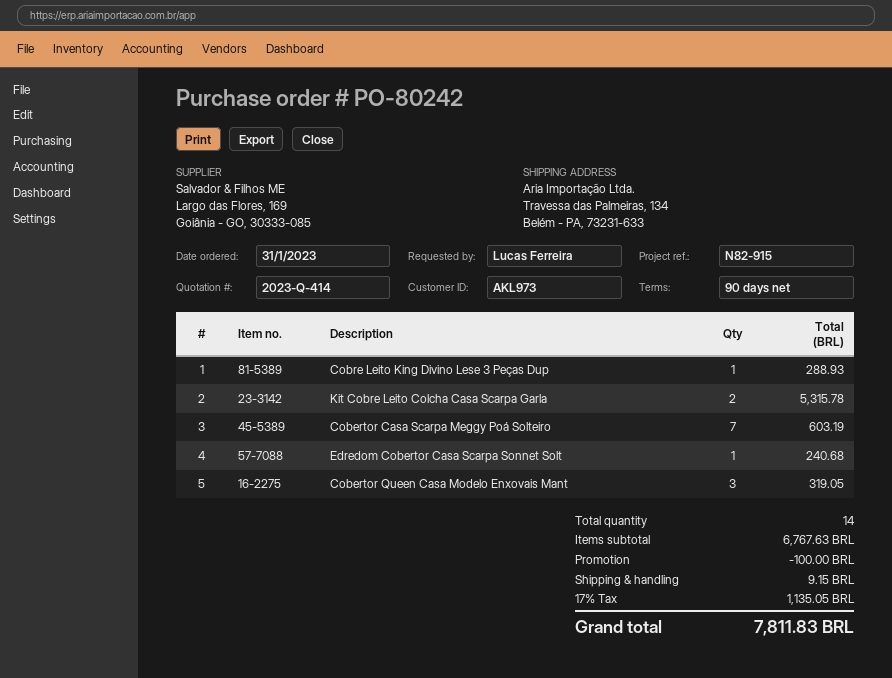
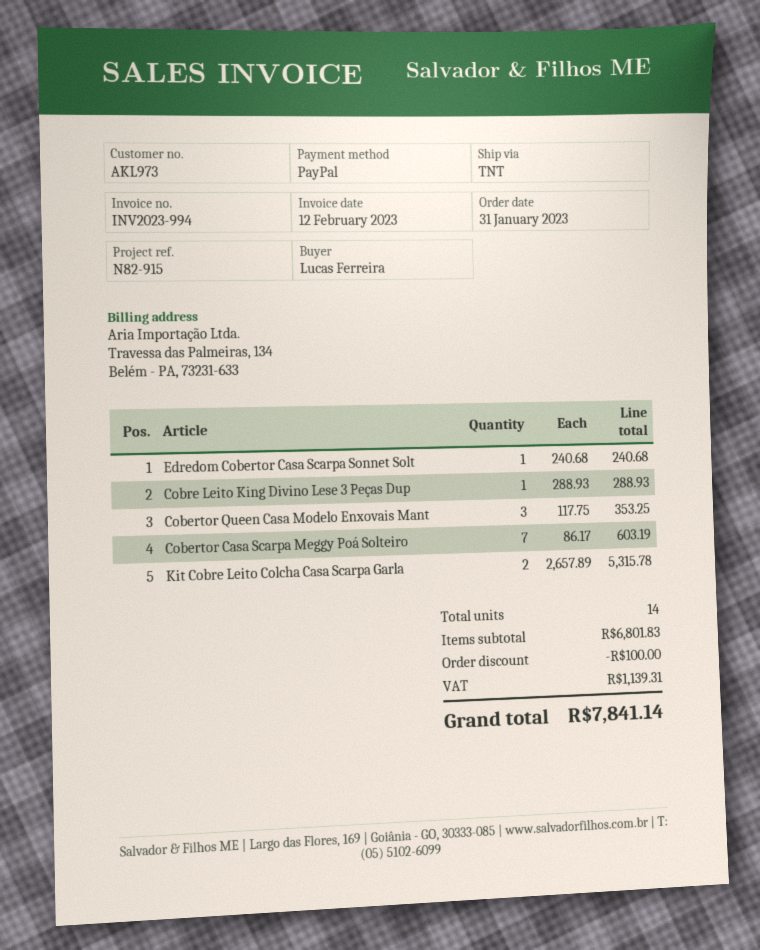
Cobertor Queen Casa Modelo Enxovais Mant: 3 for 319.05 -> 3 for 353.25
subtotal: 6767.63 -> 6801.83
shipping: 9.15 -> none
tax: 1135.05 -> 1139.31
total: 7811.83 -> 7841.14

